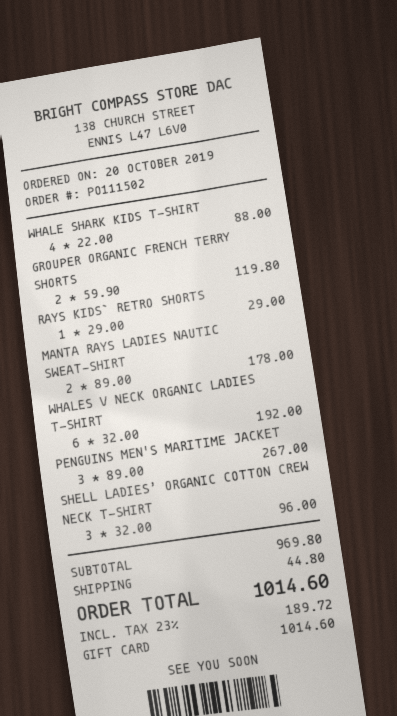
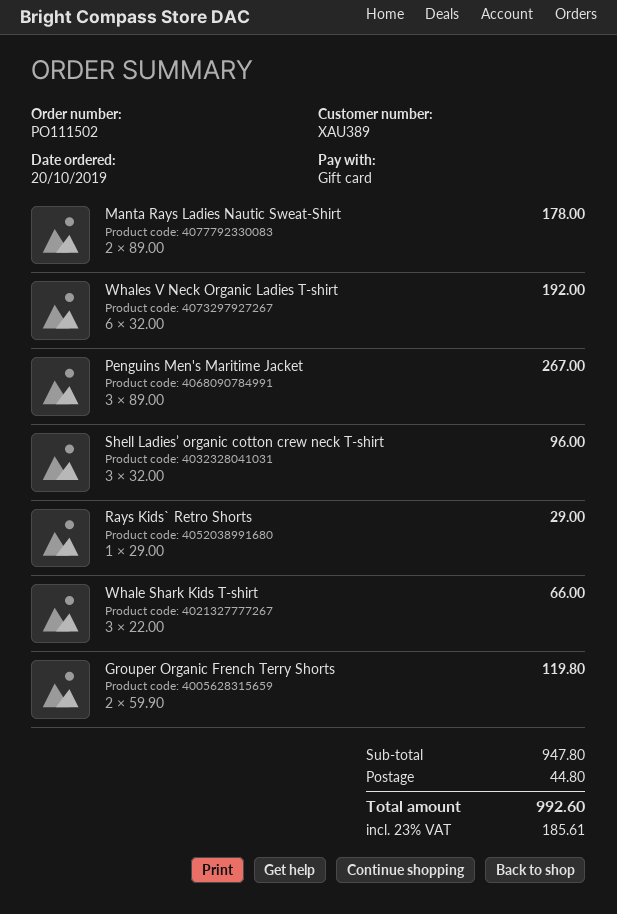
WHALE SHARK KIDS T-SHIRT: 4 x 22.00 = 88.00 -> 3 x 22.00 = 66.00
subtotal: 969.80 -> 947.80
tax: 23% = 189.72 -> 23% = 185.61
total: 1014.60 -> 992.60

